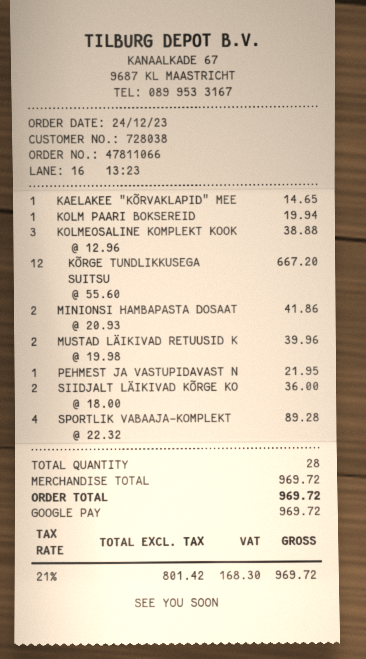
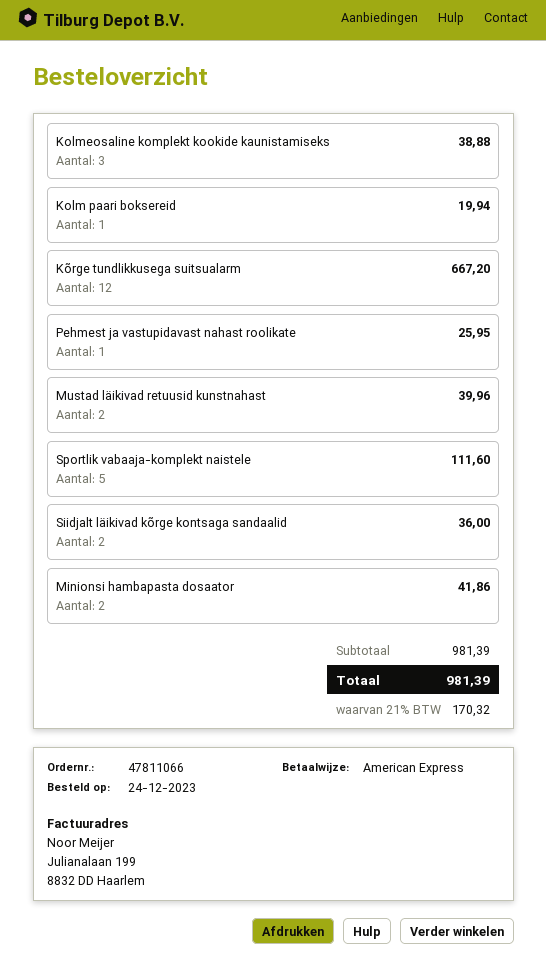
payment method: Google Pay -> American Express
KAELAKEE "KÕRVAKLAPID" MEE: 1 for 14.65 -> none
PEHMEST JA VASTUPIDAVAST N: 1 for 21.95 -> 1 for 25.95
SPORTLIK VABAAJA-KOMPLEKT: 4 for 89.28 -> 5 for 111.60
subtotal: 969.72 -> 981.39
tax: 21% = 168.30 -> 21% = 170.32
total: 969.72 -> 981.39

